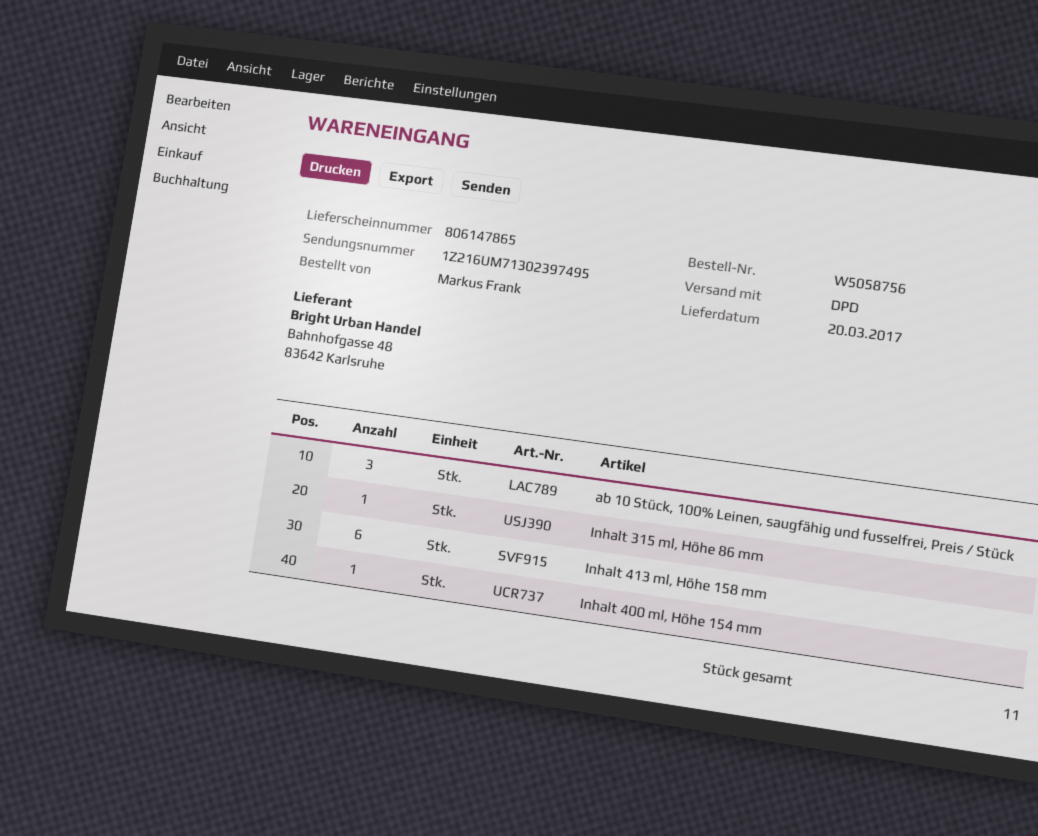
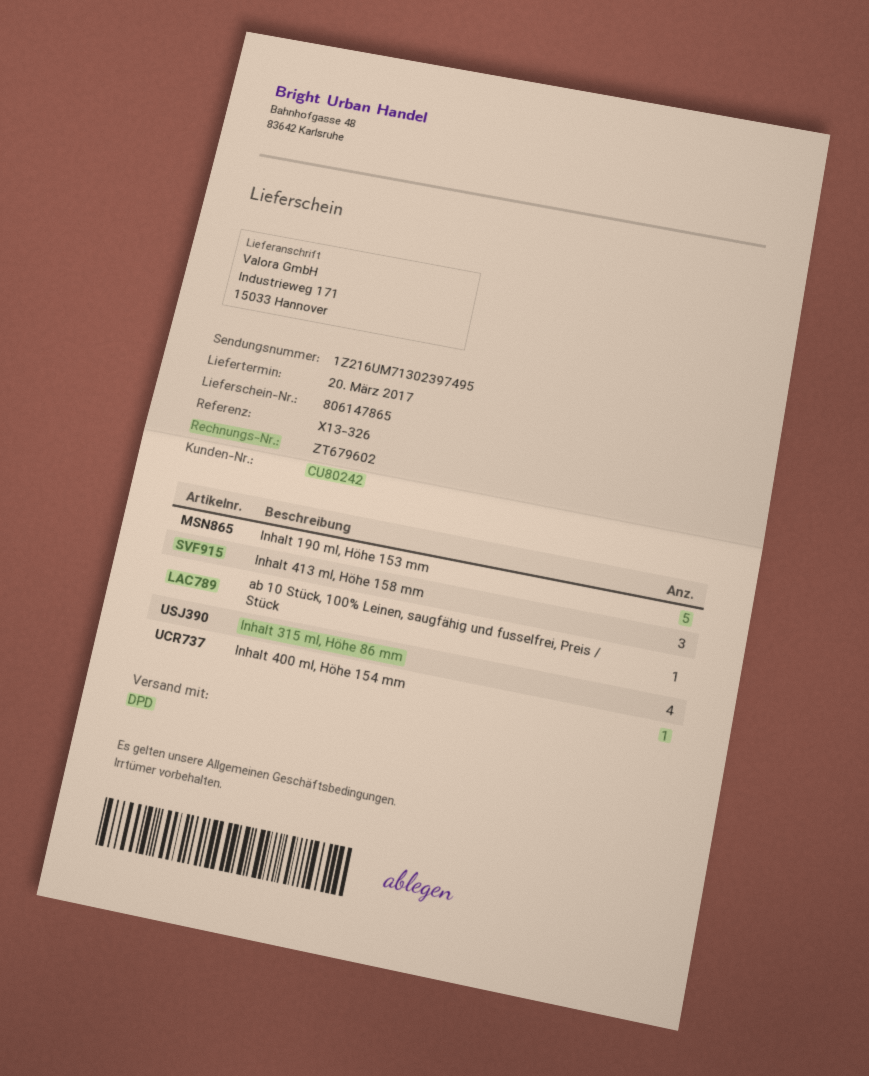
ab 10 Stück, 100% Leinen, saugfähig und fusselfrei, Preis / Stück: 3 -> 1
Inhalt 315 ml, Höhe 86 mm: 1 -> 4
Inhalt 413 ml, Höhe 158 mm: 6 -> 3
Inhalt 190 ml, Höhe 153 mm: none -> 5

